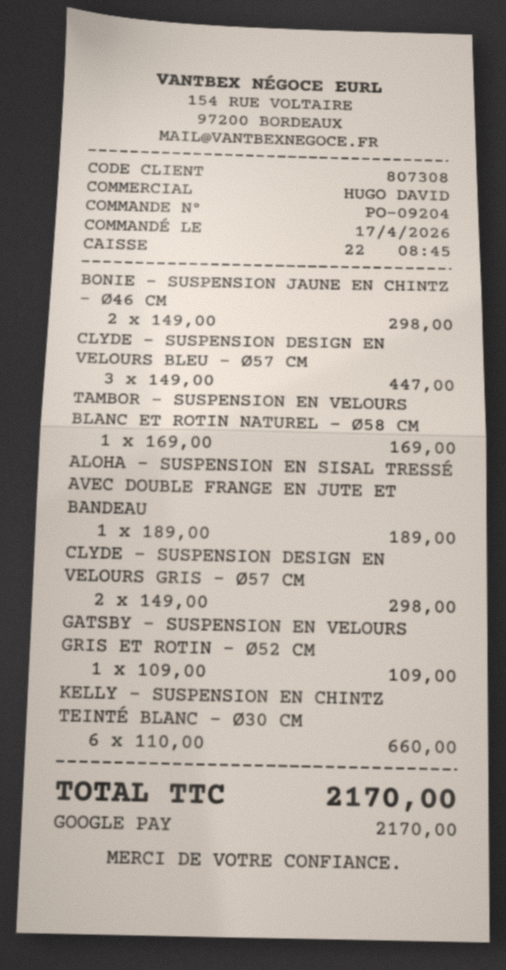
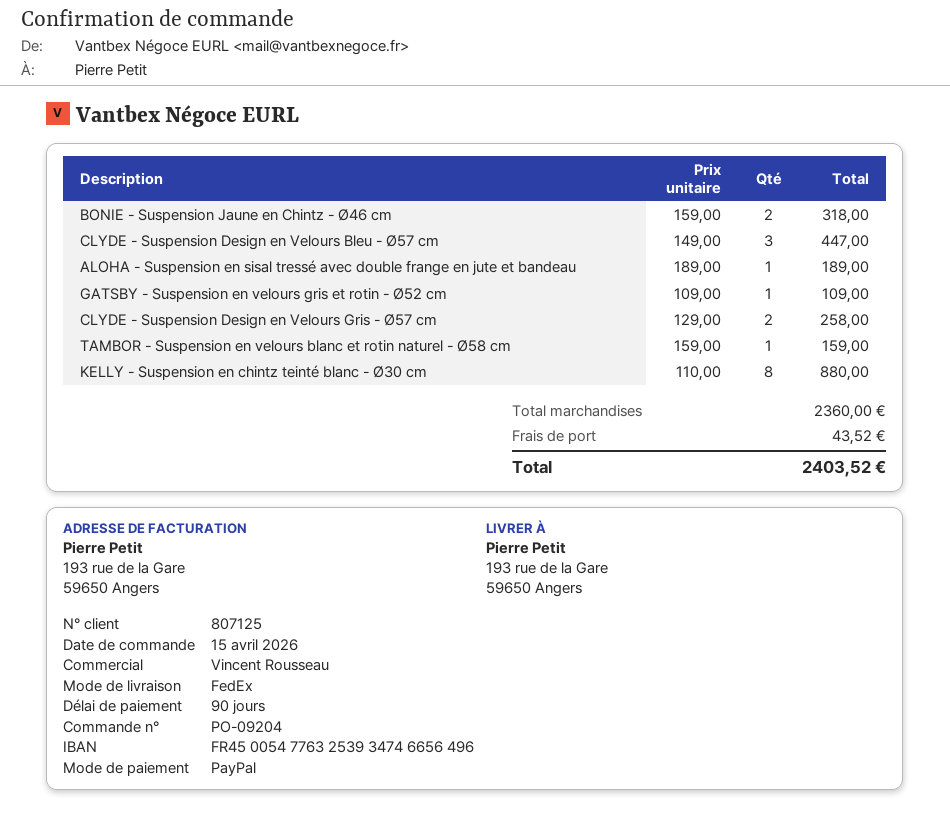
order date: 2026-04-17 -> 2026-04-15
customer number: 807308 -> 807125
sales rep: HUGO DAVID -> Vincent Rousseau
payment method: Google Pay -> PayPal
BONIE - SUSPENSION JAUNE EN CHINTZ - Ø46 CM: 2 x 149.00 = 298.00 -> 2 x 159.00 = 318.00
TAMBOR - SUSPENSION EN VELOURS BLANC ET ROTIN NATUREL - Ø58 CM: 1 x 169.00 = 169.00 -> 1 x 159.00 = 159.00
CLYDE - SUSPENSION DESIGN EN VELOURS GRIS - Ø57 CM: 2 x 149.00 = 298.00 -> 2 x 129.00 = 258.00
KELLY - SUSPENSION EN CHINTZ TEINTÉ BLANC - Ø30 CM: 6 x 110.00 = 660.00 -> 8 x 110.00 = 880.00
shipping: none -> 43.52
total: 2170.00 -> 2403.52

